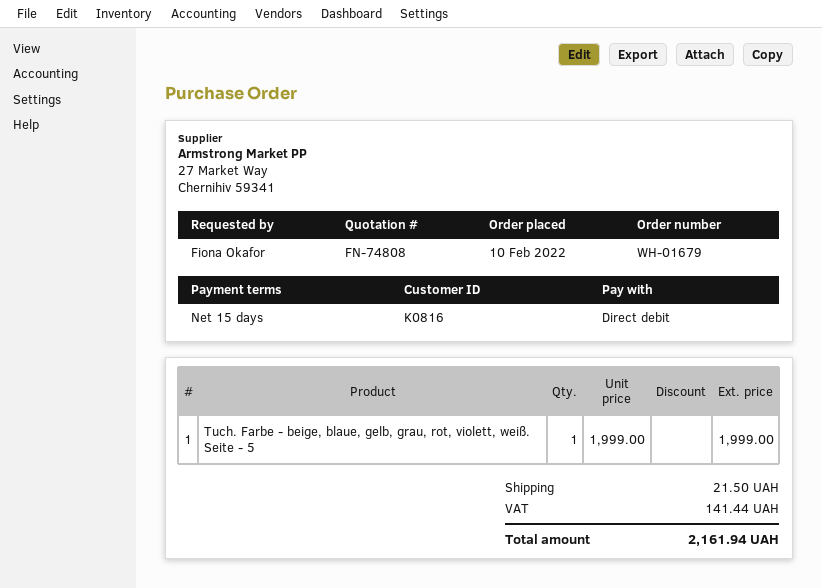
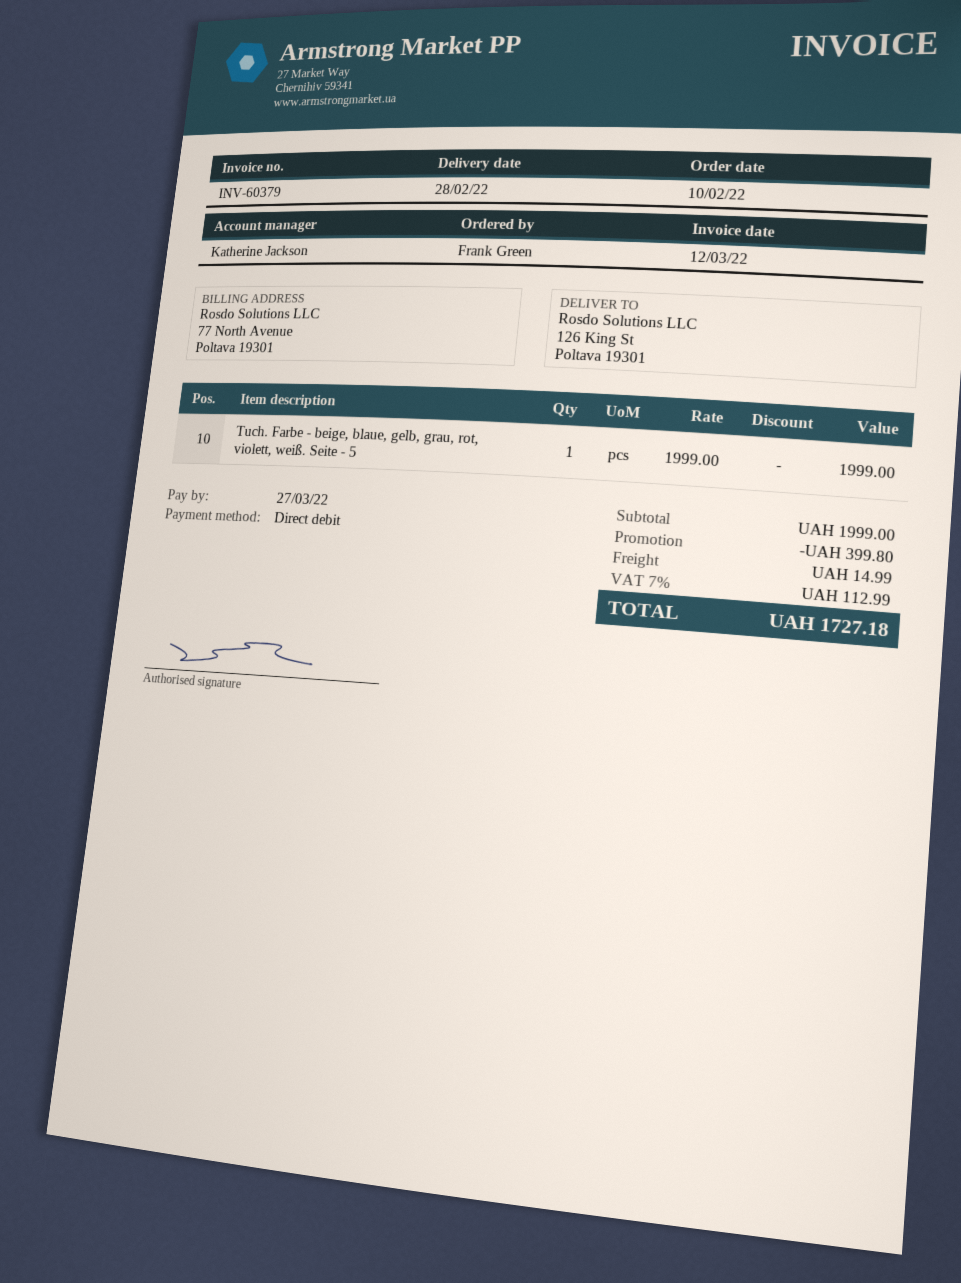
ordered by: Fiona Okafor -> Frank Green
discount: none -> 399.80
shipping: 21.50 -> 14.99
tax: 141.44 -> 112.99
total: 2161.94 -> 1727.18

